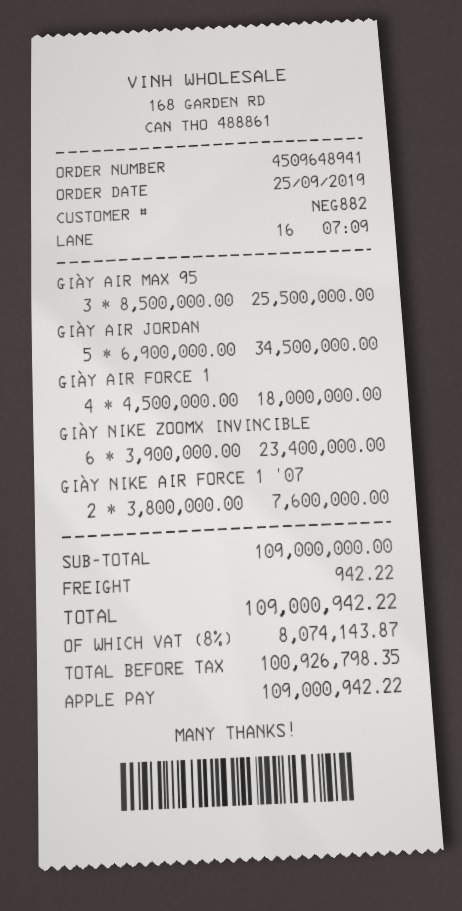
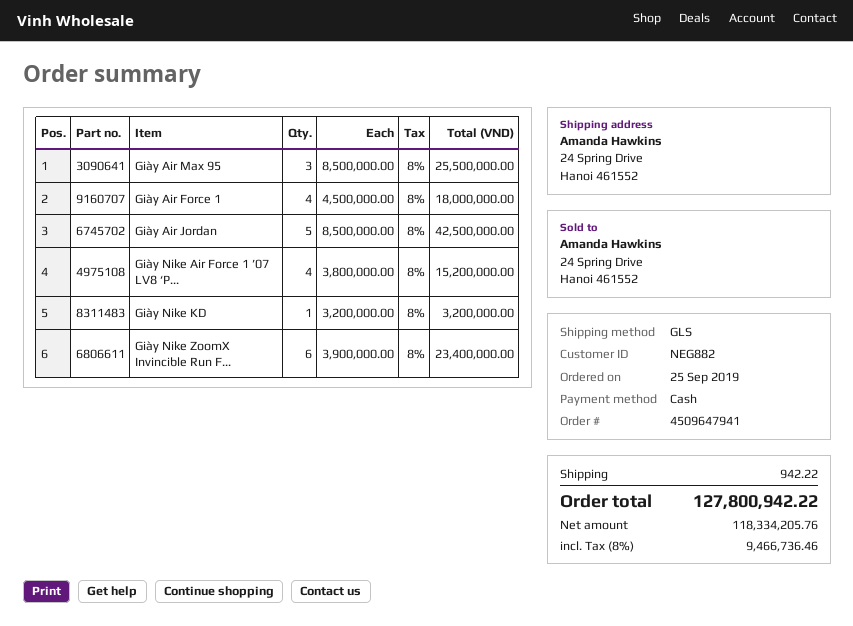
order number: 4509648941 -> 4509647941
payment method: Apple Pay -> cash
GIÀY AIR JORDAN: 5 x 6900000.00 = 34500000.00 -> 5 x 8500000.00 = 42500000.00
GIÀY NIKE AIR FORCE 1 ’07: 2 x 3800000.00 = 7600000.00 -> 4 x 3800000.00 = 15200000.00
Giày Nike KD: none -> 1 x 3200000.00 = 3200000.00
net: 100926798.35 -> 118334205.76
tax: 8% = 8074143.87 -> 8% = 9466736.46
total: 109000942.22 -> 127800942.22

